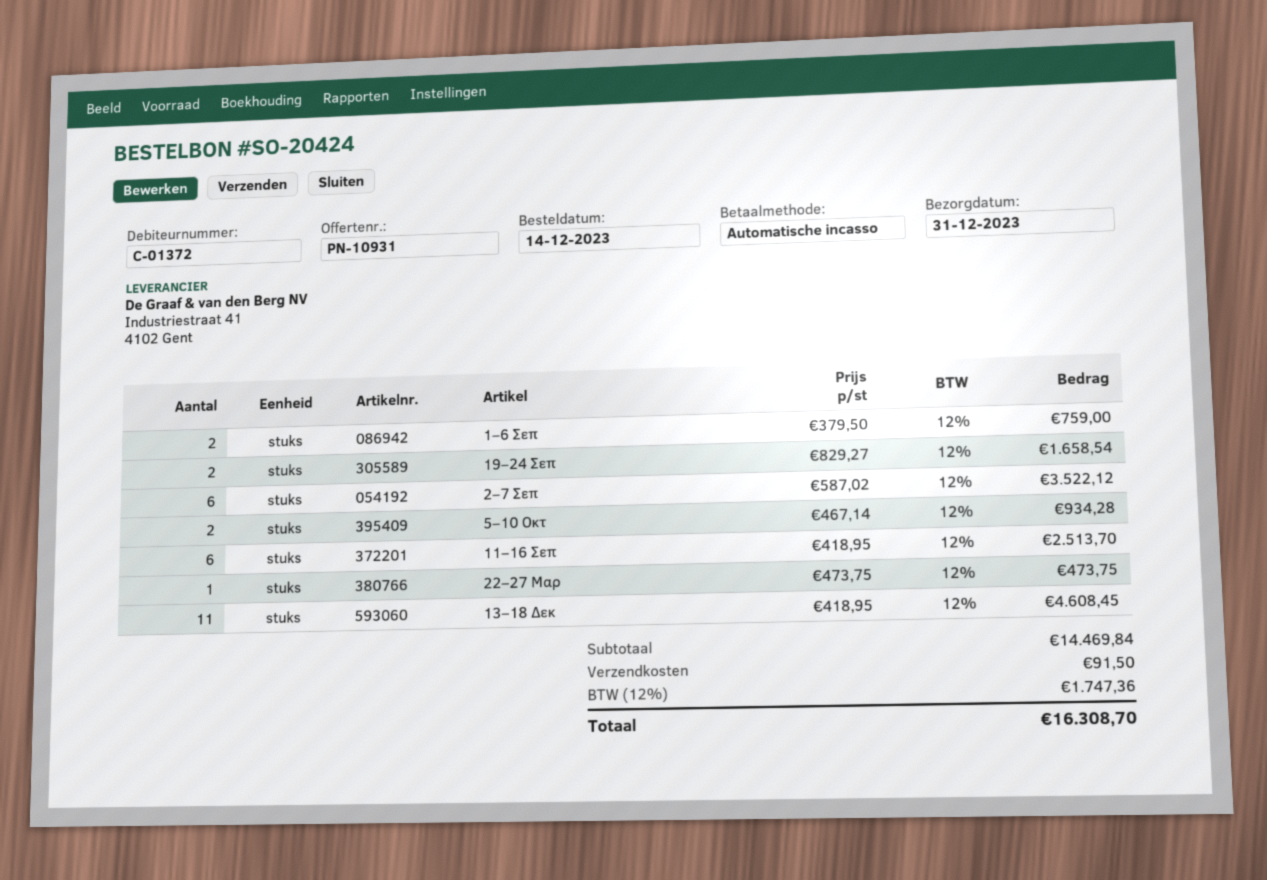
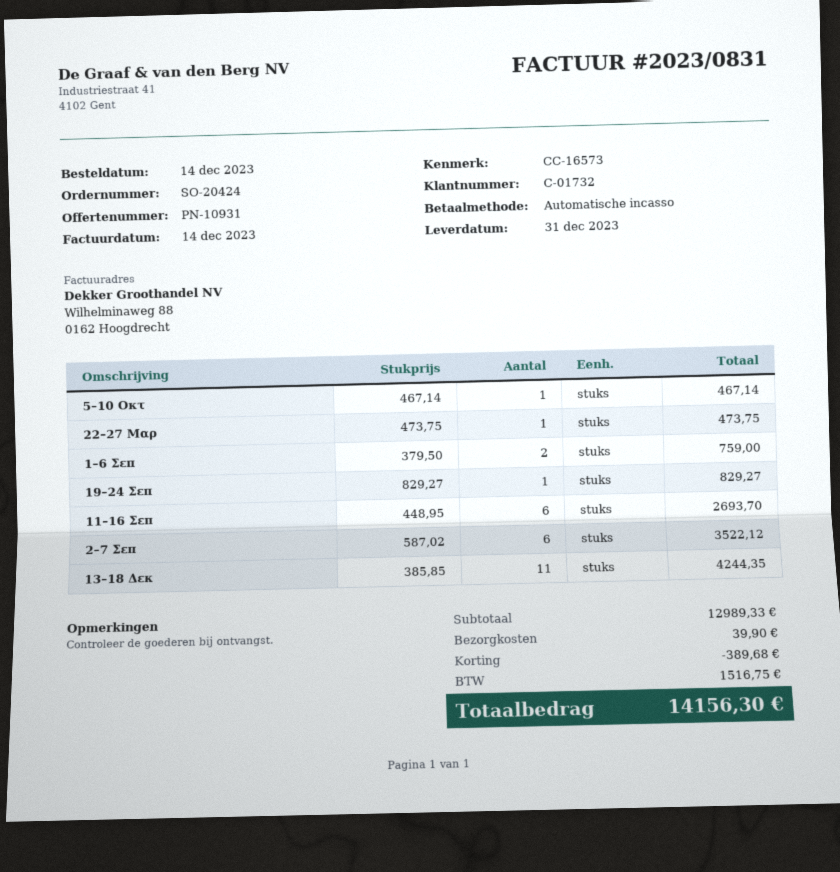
customer number: C-01372 -> C-01732
19–24 Σεπ: 2 x 829.27 = 1658.54 -> 1 x 829.27 = 829.27
5–10 Οκτ: 2 x 467.14 = 934.28 -> 1 x 467.14 = 467.14
11–16 Σεπ: 6 x 418.95 = 2513.70 -> 6 x 448.95 = 2693.70
13–18 Δεκ: 11 x 418.95 = 4608.45 -> 11 x 385.85 = 4244.35
subtotal: 14469.84 -> 12989.33
discount: none -> 389.68
shipping: 91.50 -> 39.90
tax: 1747.36 -> 1516.75
total: 16308.70 -> 14156.30

